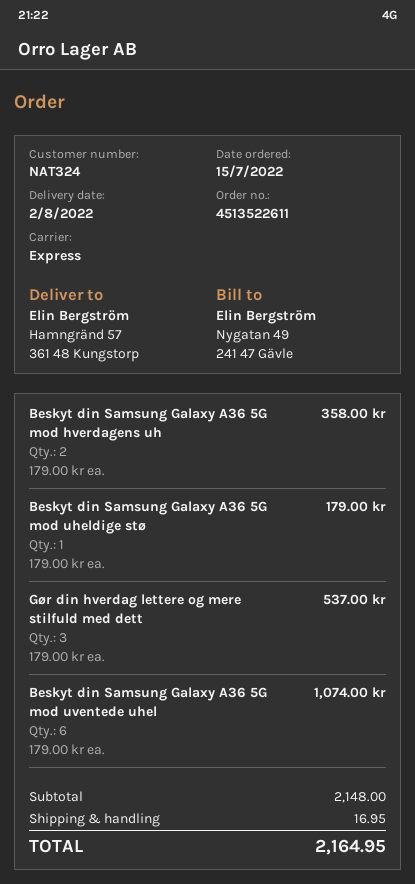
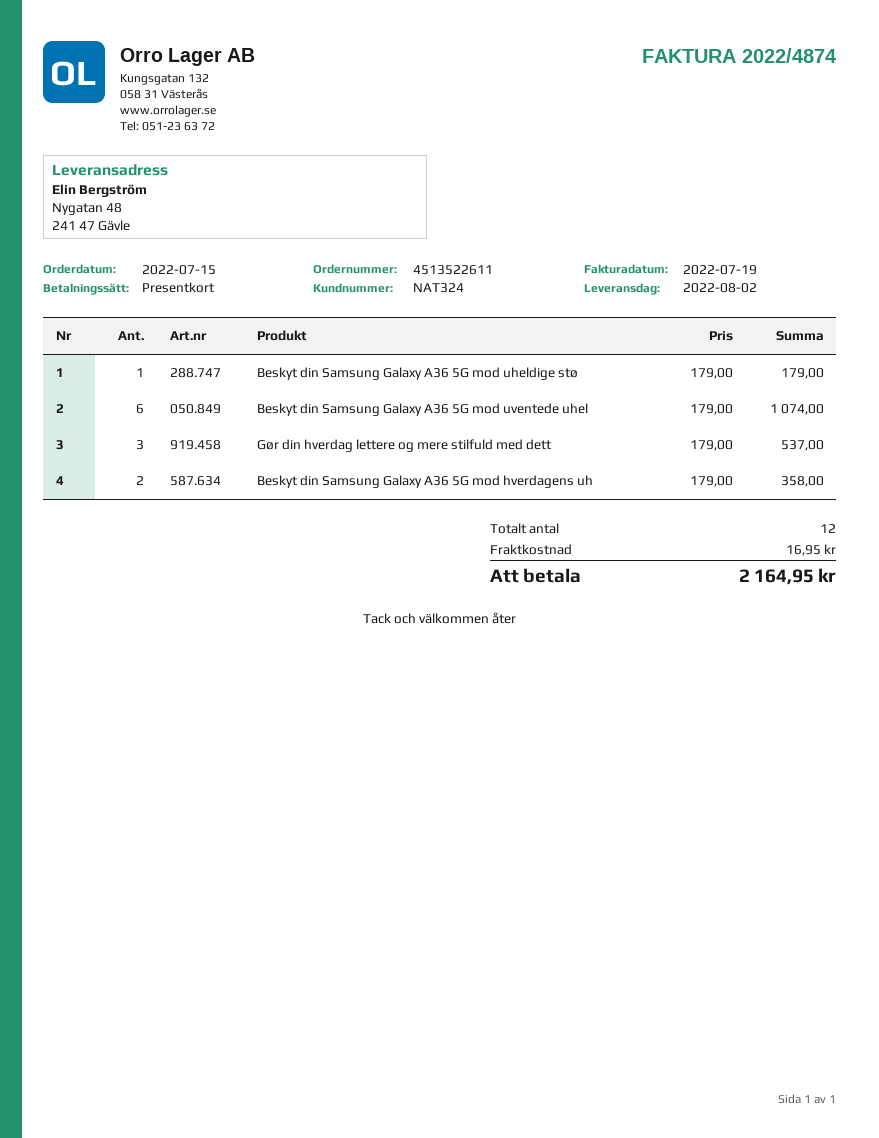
ship to: Hamngränd 57, 361 48 Kungstorp -> Nygatan 48, 241 47 Gävle

